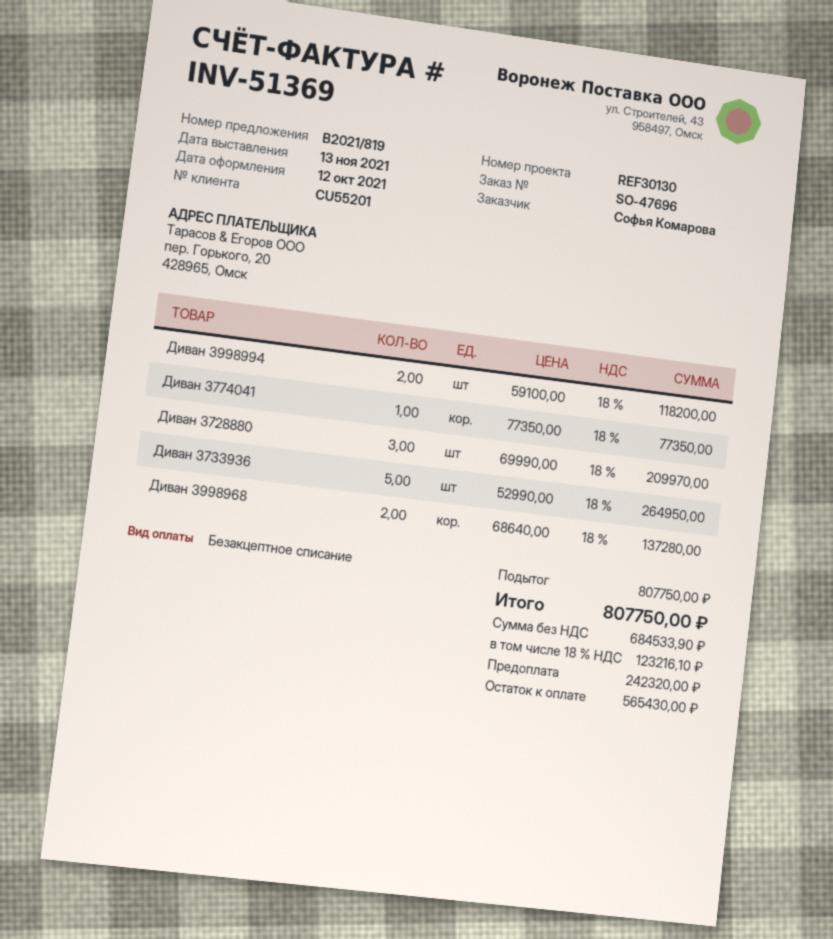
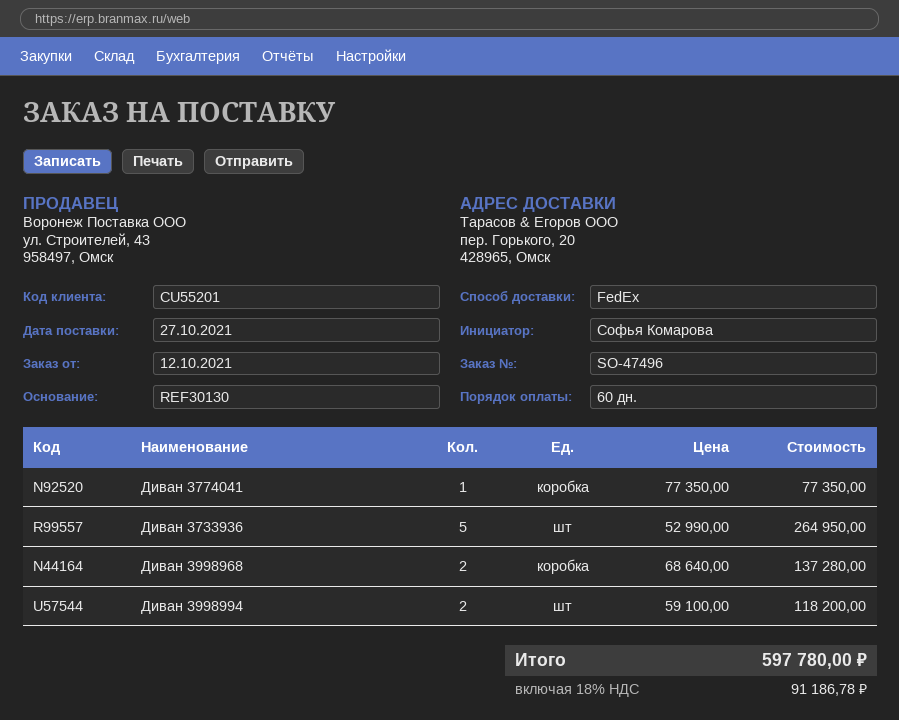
order number: SO-47696 -> SO-47496
Диван 3728880: 3 x 69990.00 = 209970.00 -> none
tax: 18% = 123216.10 -> 18% = 91186.78
total: 807750.00 -> 597780.00

